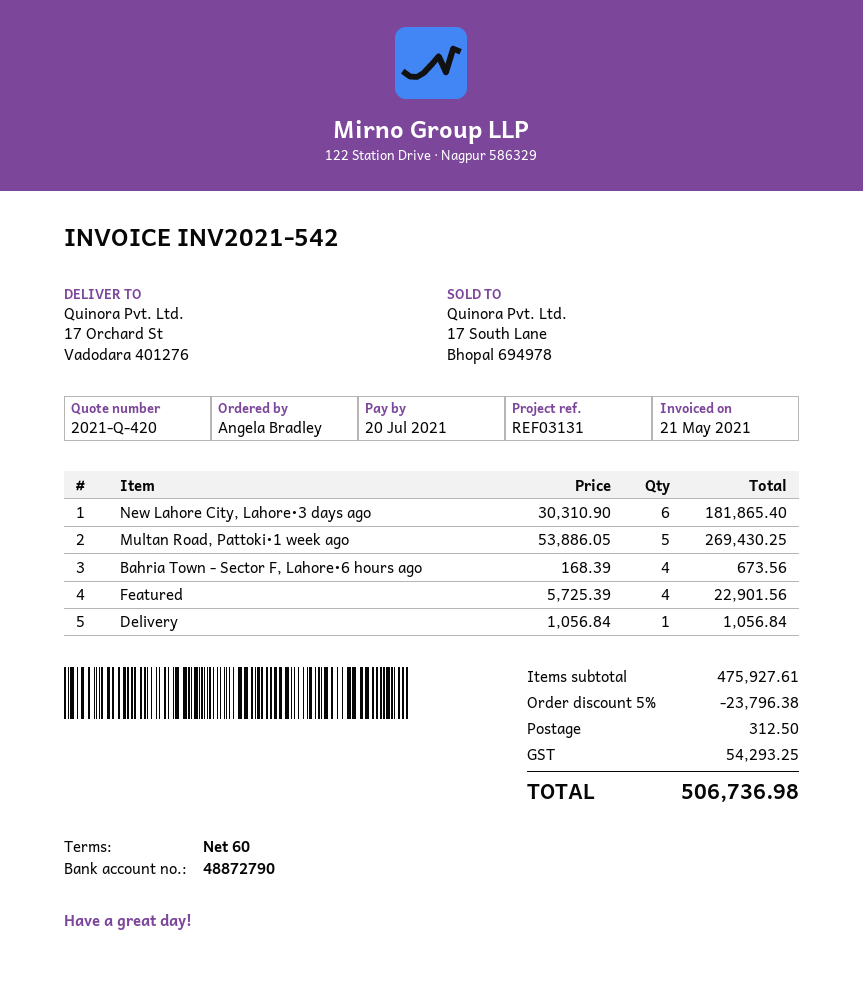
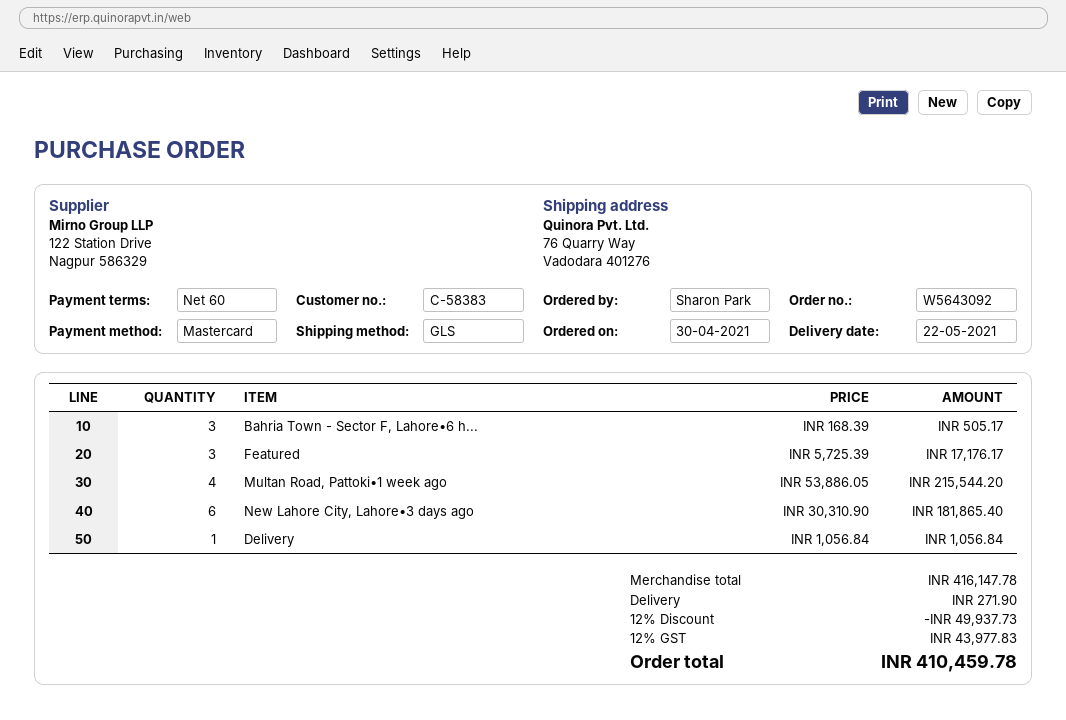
ordered by: Angela Bradley -> Sharon Park
ship to: 17 Orchard St, Vadodara 401276 -> 76 Quarry Way, Vadodara 401276
Multan Road, Pattoki•1 week ago: 5 x 53886.05 = 269430.25 -> 4 x 53886.05 = 215544.20
Bahria Town - Sector F, Lahore•6 hours ago: 4 x 168.39 = 673.56 -> 3 x 168.39 = 505.17
Featured: 4 x 5725.39 = 22901.56 -> 3 x 5725.39 = 17176.17
subtotal: 475927.61 -> 416147.78
discount: 5% = 23796.38 -> 12% = 49937.73
shipping: 312.50 -> 271.90
tax: 54293.25 -> 43977.83
total: 506736.98 -> 410459.78

